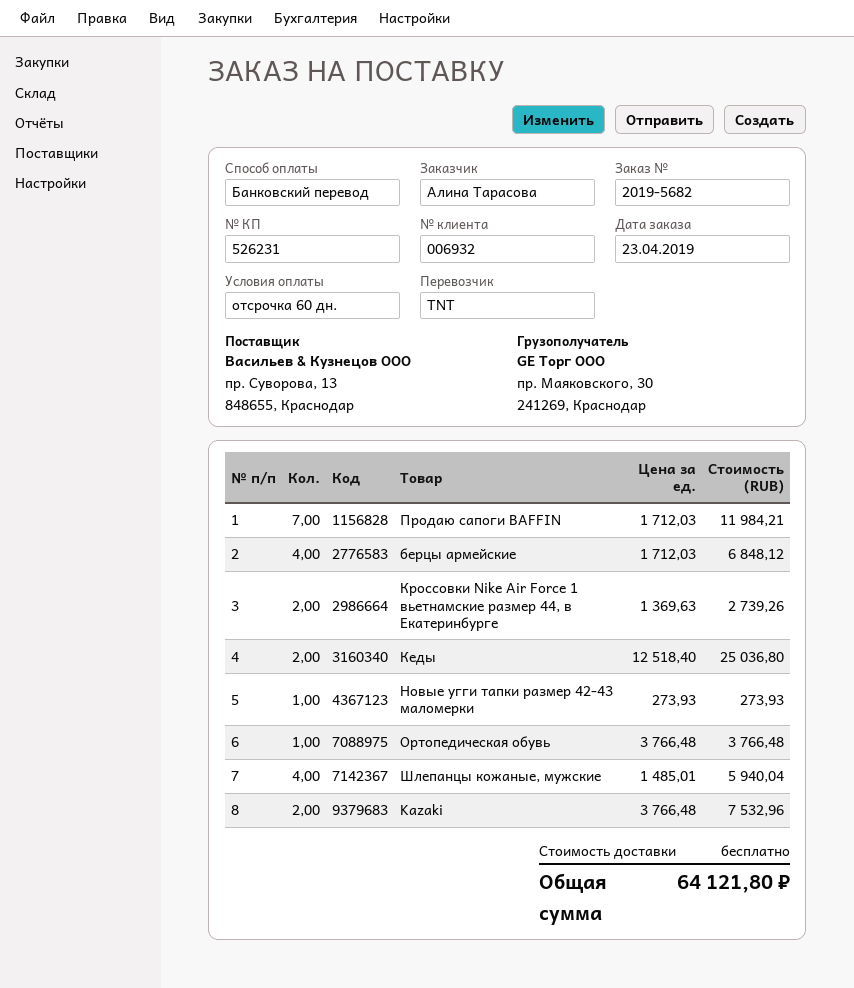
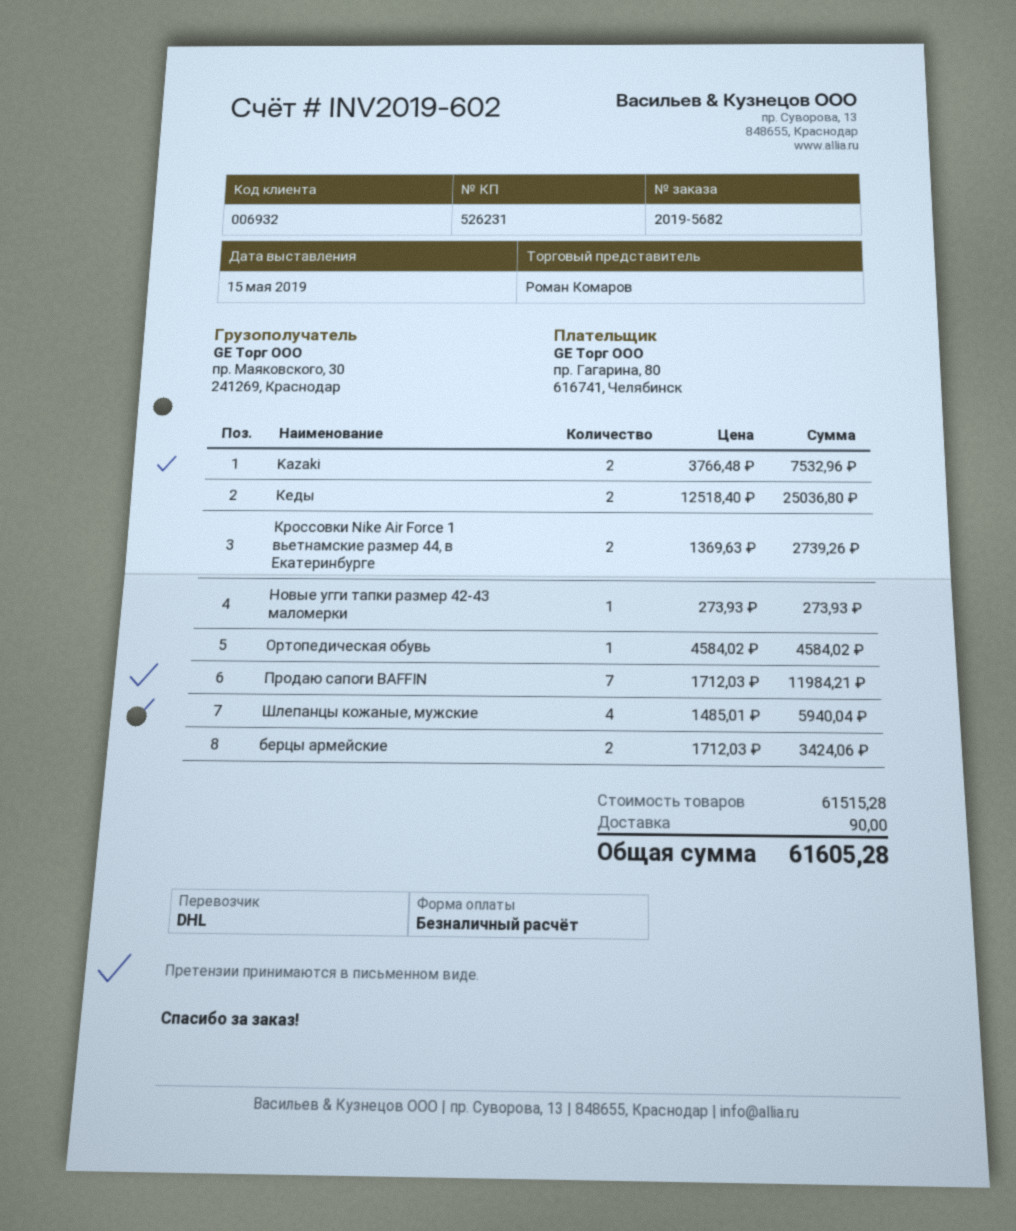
shipping method: TNT -> DHL
берцы армейские: 4 x 1712.03 = 6848.12 -> 2 x 1712.03 = 3424.06
Ортопедическая обувь: 1 x 3766.48 = 3766.48 -> 1 x 4584.02 = 4584.02
shipping: 0.00 -> 90.00
total: 64121.80 -> 61605.28

